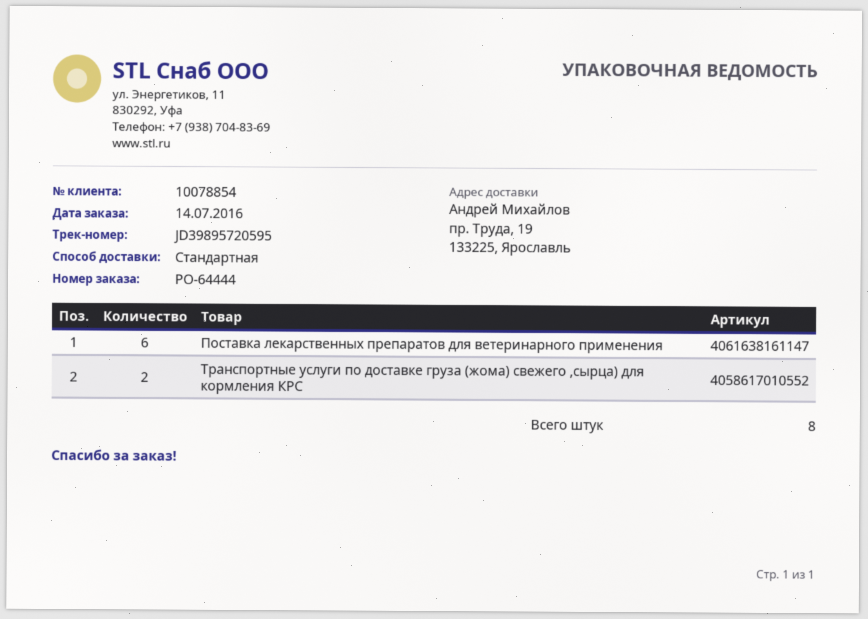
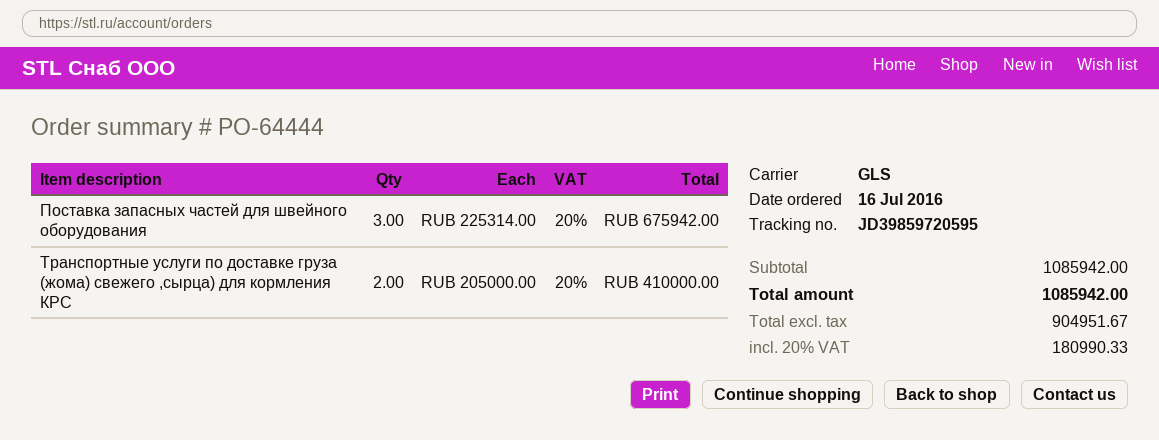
order date: 2016-07-14 -> 2016-07-16
shipping method: standard -> GLS
tracking number: JD39895720595 -> JD39859720595
Поставка лекарственных препаратов для ветеринарного применения: 6 -> none
Поставка запасных частей для швейного оборудования: none -> 3

